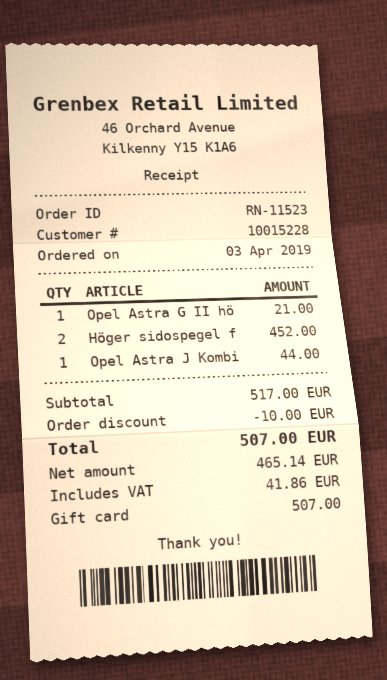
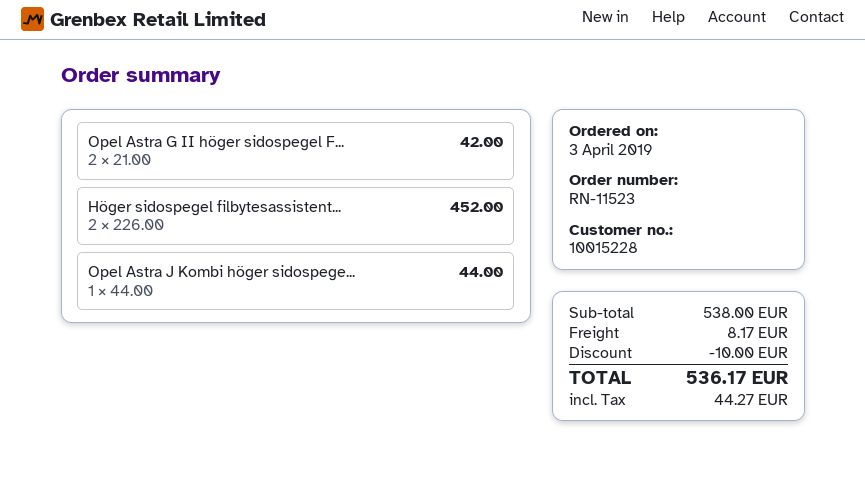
Opel Astra G II hö: 1 for 21.00 -> 2 for 42.00
subtotal: 517.00 -> 538.00
shipping: none -> 8.17
tax: 41.86 -> 44.27
total: 507.00 -> 536.17

